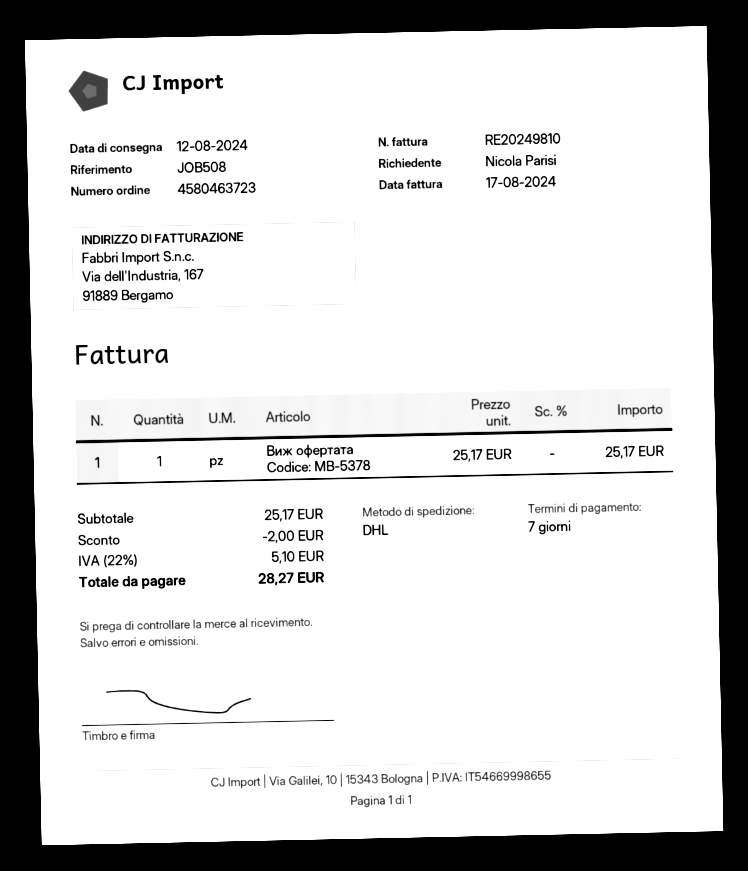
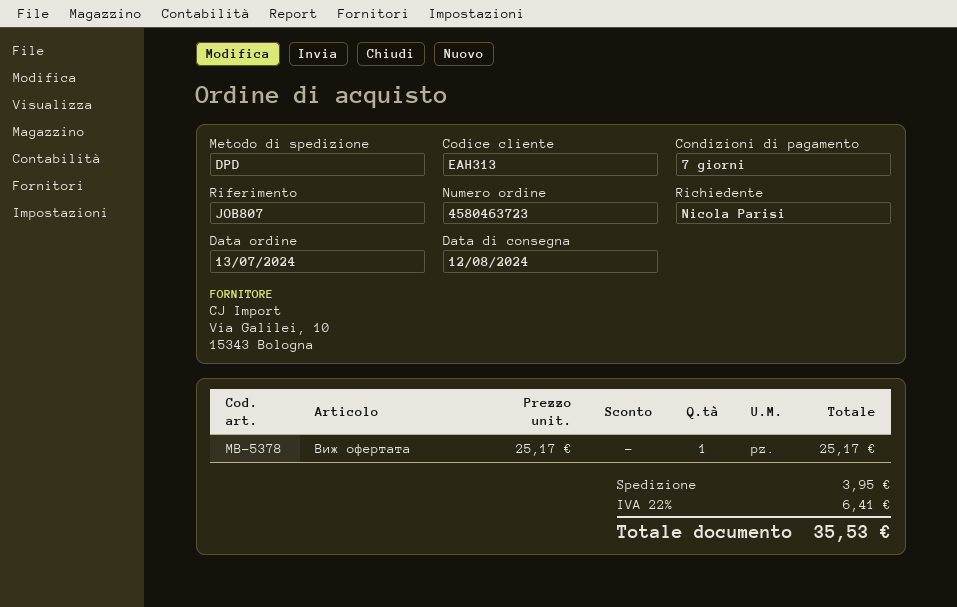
reference: JOB508 -> JOB807
shipping method: DHL -> DPD
discount: 2.00 -> none
shipping: none -> 3.95
tax: 22% = 5.10 -> 22% = 6.41
total: 28.27 -> 35.53

